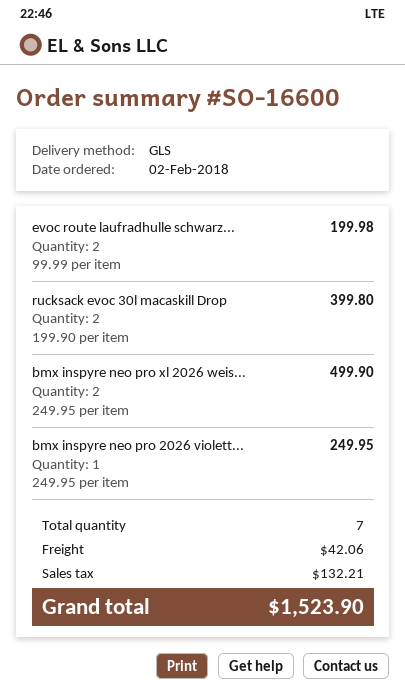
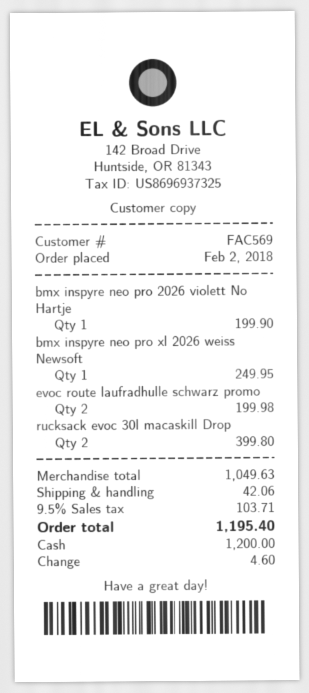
bmx inspyre neo pro xl 2026 weis...: 2 for 499.90 -> 1 for 249.95
bmx inspyre neo pro 2026 violett...: 1 for 249.95 -> 1 for 199.90
tax: 132.21 -> 103.71
total: 1523.90 -> 1195.40

